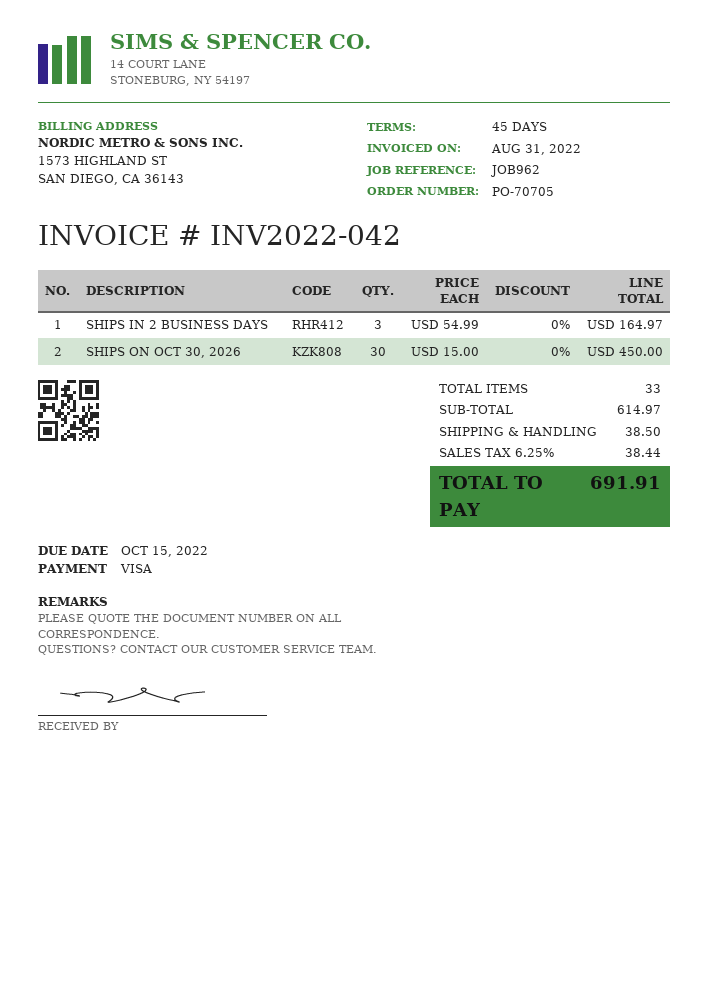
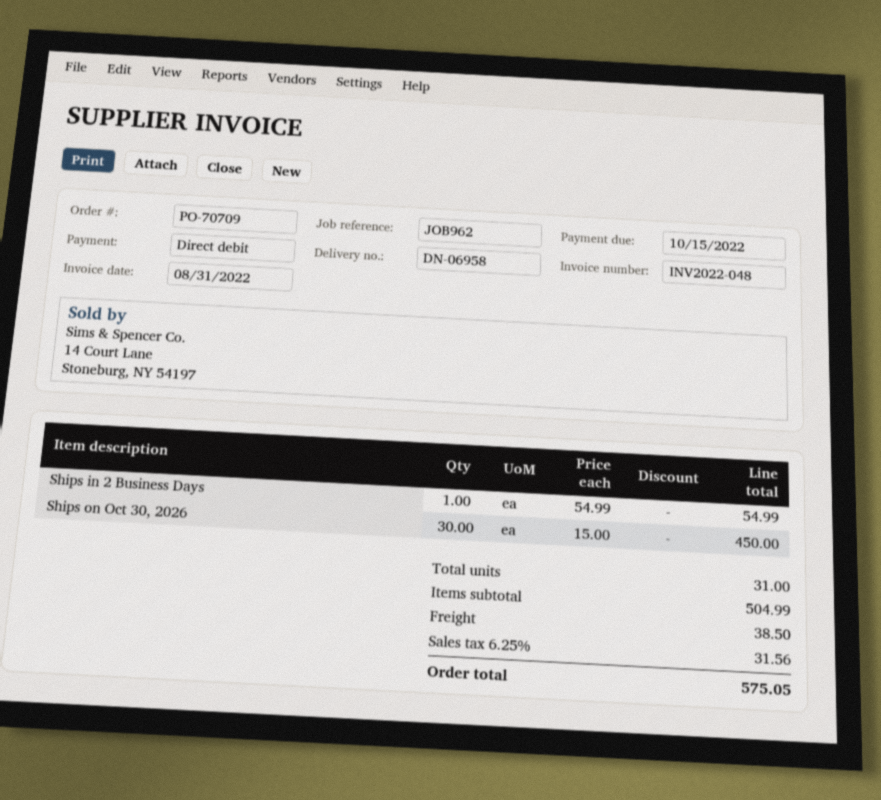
order number: PO-70705 -> PO-70709
invoice number: INV2022-042 -> INV2022-048
payment method: Visa -> direct debit
SHIPS IN 2 BUSINESS DAYS: 3 x 54.99 = 164.97 -> 1 x 54.99 = 54.99
total quantity: 33 -> 31
subtotal: 614.97 -> 504.99
tax: 6.25% = 38.44 -> 6.25% = 31.56
total: 691.91 -> 575.05

